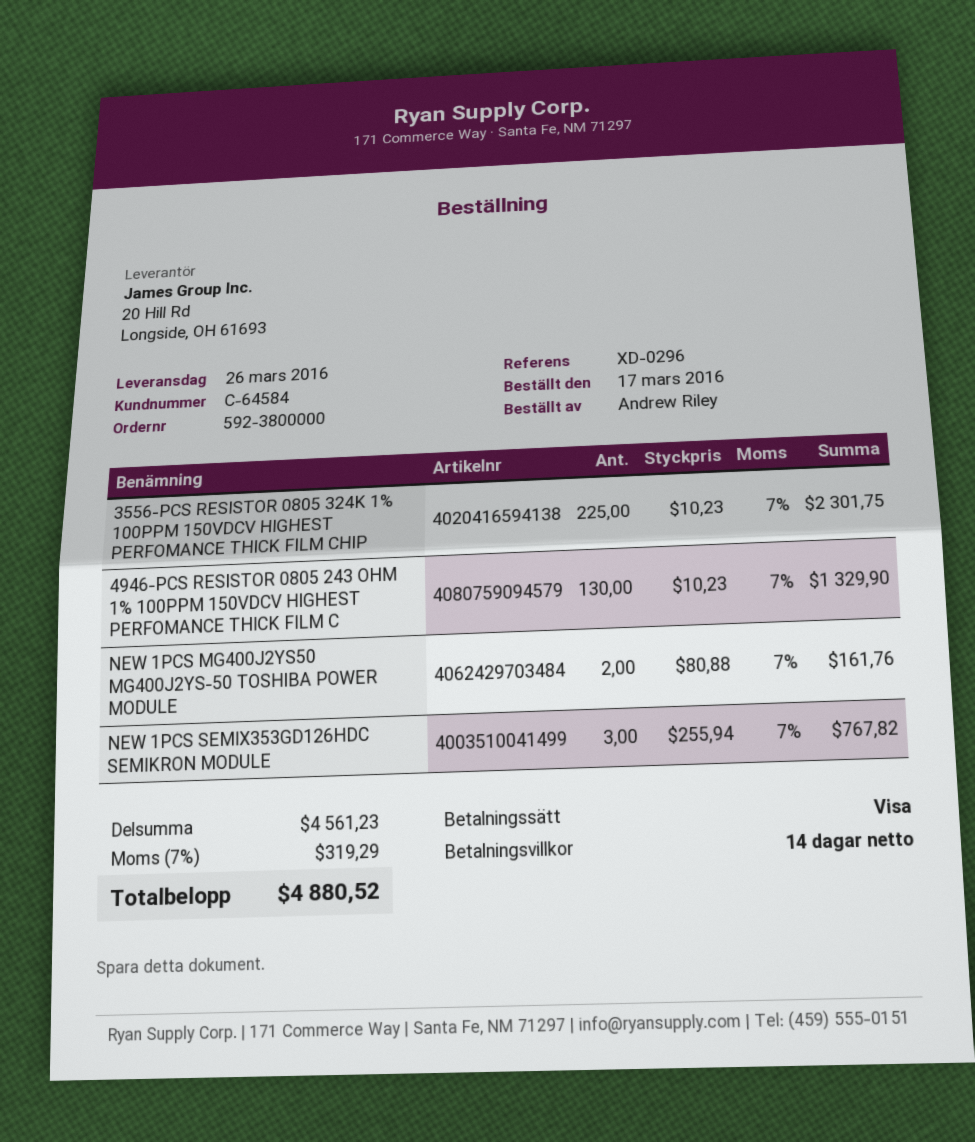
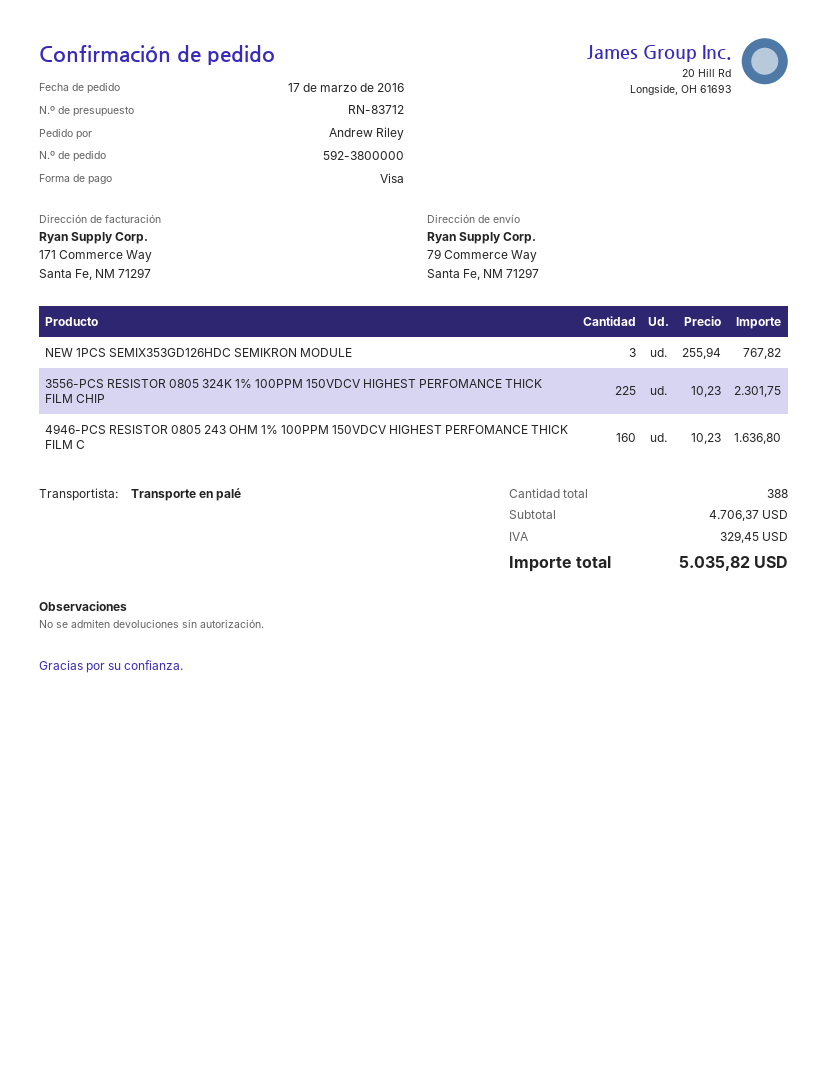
4946-PCS RESISTOR 0805 243 OHM 1% 100PPM 150VDCV HIGHEST PERFOMANCE THICK FILM C: 130 x 10.23 = 1329.90 -> 160 x 10.23 = 1636.80
NEW 1PCS MG400J2YS50 MG400J2YS-50 TOSHIBA POWER MODULE: 2 x 80.88 = 161.76 -> none
subtotal: 4561.23 -> 4706.37
tax: 319.29 -> 329.45
total: 4880.52 -> 5035.82

